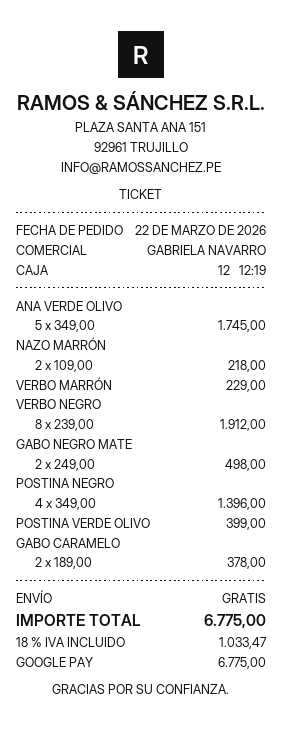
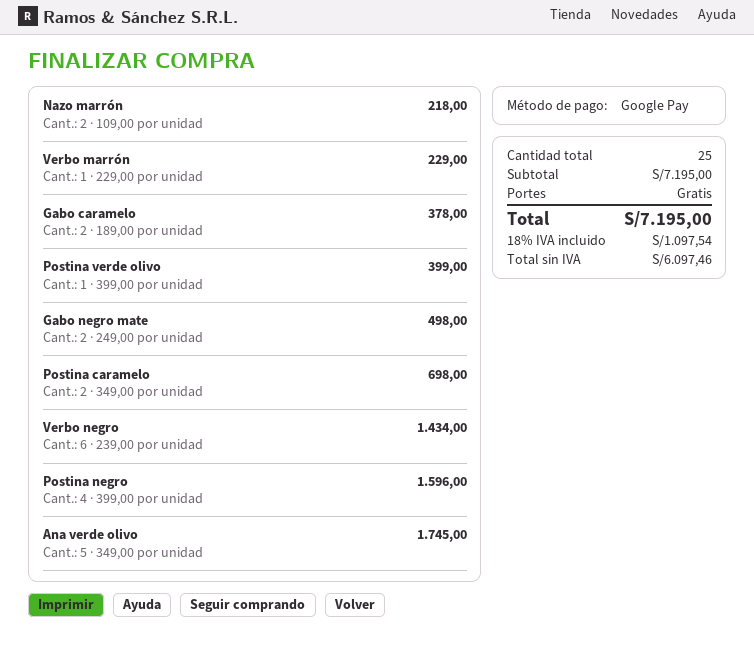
VERBO NEGRO: 8 x 239.00 = 1912.00 -> 6 x 239.00 = 1434.00
POSTINA NEGRO: 4 x 349.00 = 1396.00 -> 4 x 399.00 = 1596.00
Postina caramelo: none -> 2 x 349.00 = 698.00
tax: 18% = 1033.47 -> 18% = 1097.54
total: 6775.00 -> 7195.00

